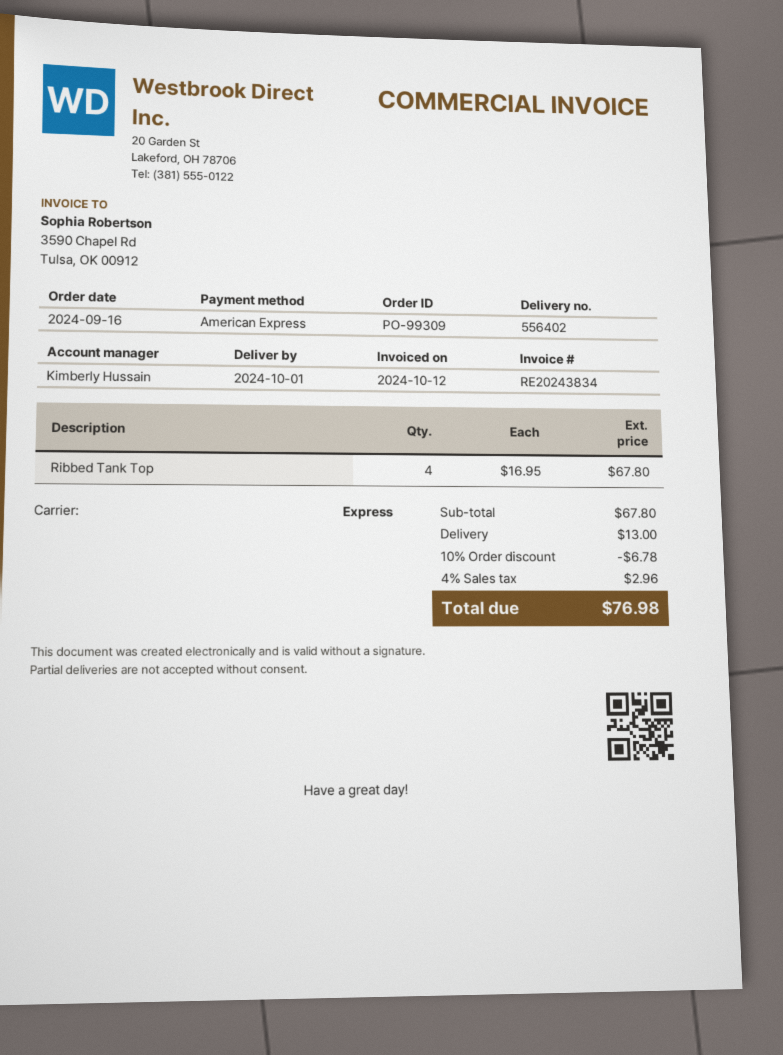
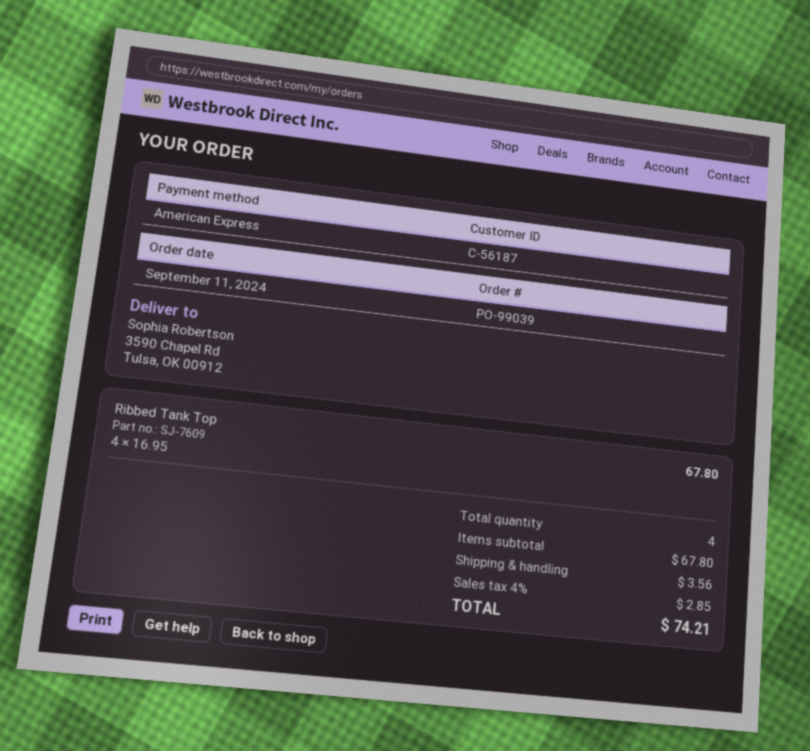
order number: PO-99309 -> PO-99039
order date: 2024-09-16 -> 2024-09-11
discount: 10% = 6.78 -> none
shipping: 13.00 -> 3.56
tax: 4% = 2.96 -> 4% = 2.85
total: 76.98 -> 74.21

